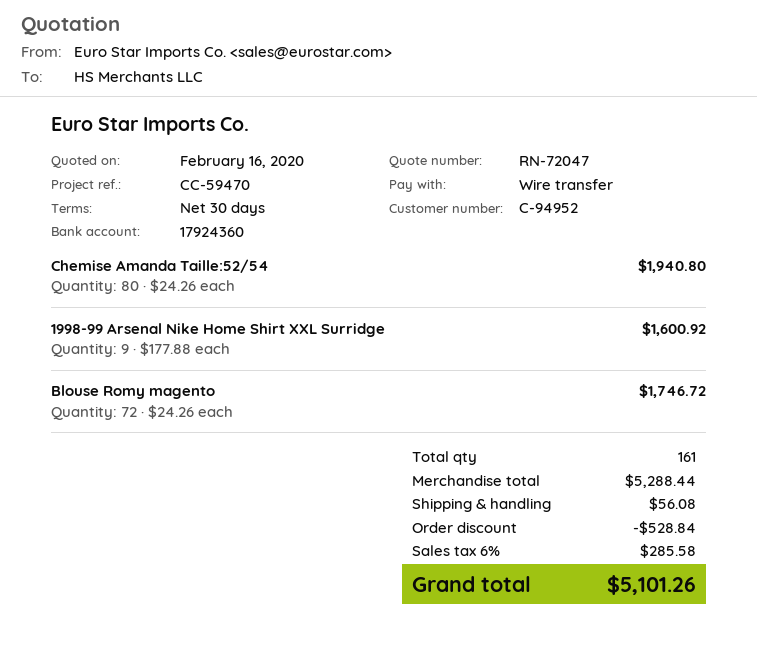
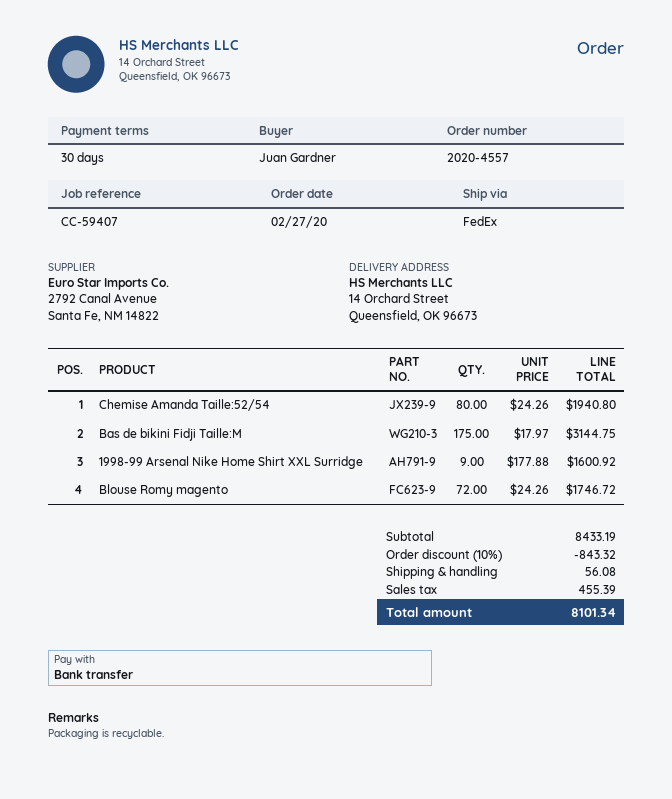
reference: CC-59470 -> CC-59407
Bas de bikini Fidji Taille:M: none -> 175 x 17.97 = 3144.75
subtotal: 5288.44 -> 8433.19
discount: 528.84 -> 843.32
tax: 285.58 -> 455.39
total: 5101.26 -> 8101.34

